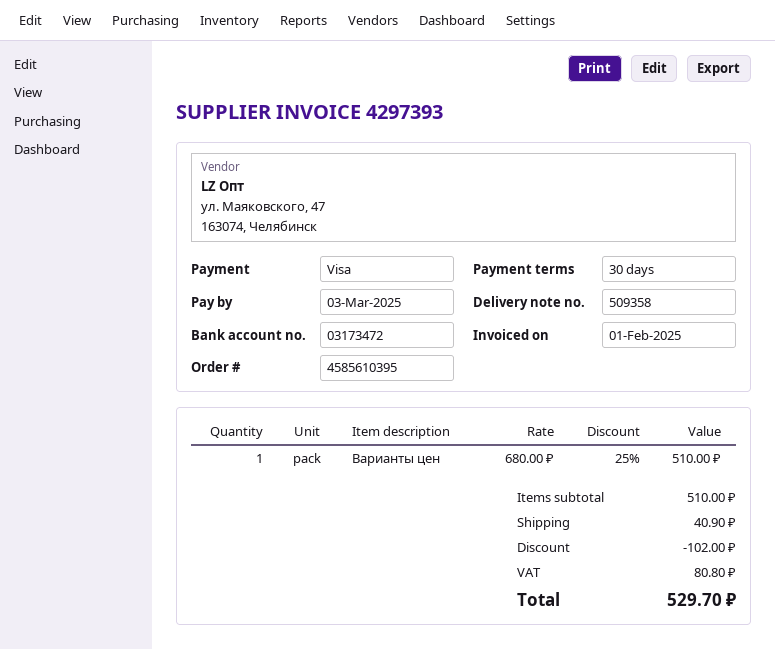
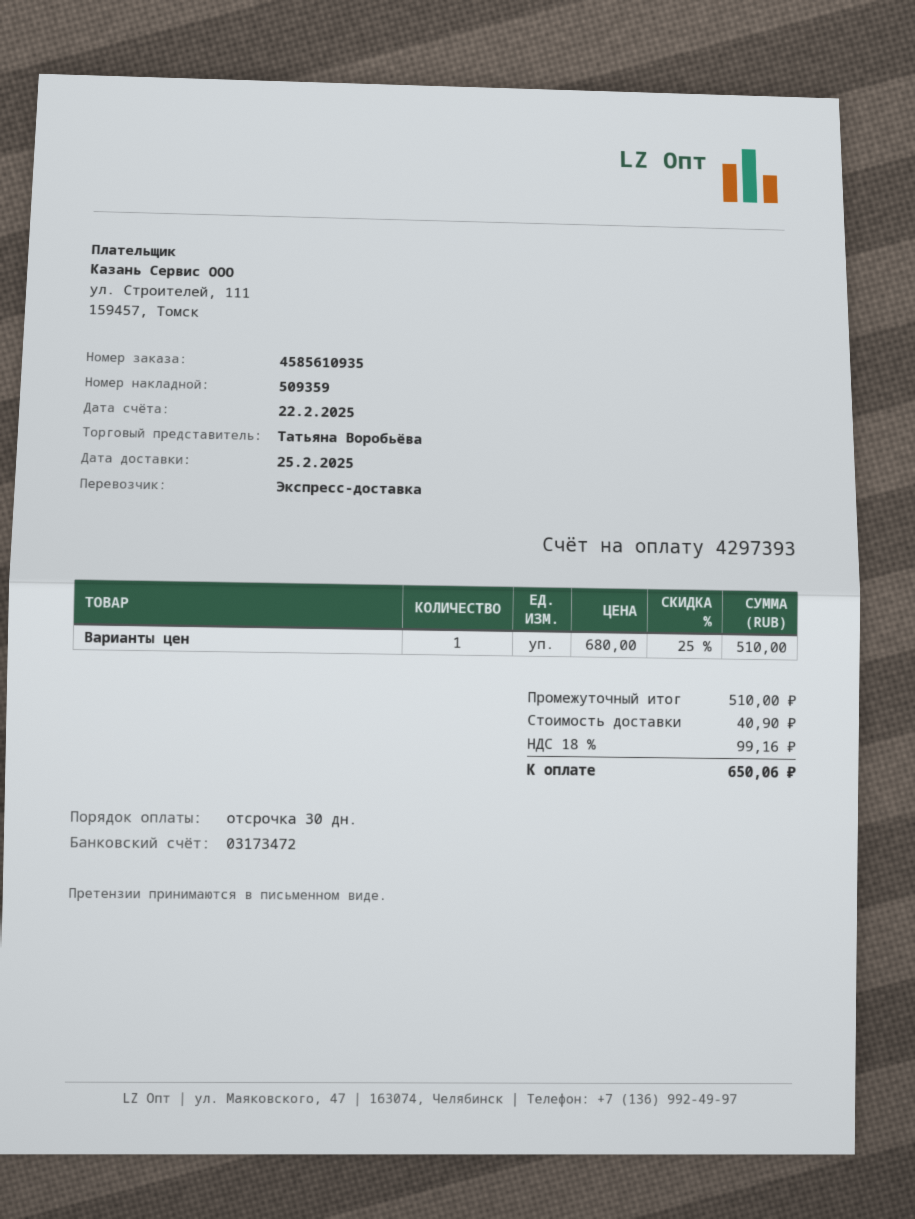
order number: 4585610395 -> 4585610935
delivery note number: 509358 -> 509359
invoice date: 2025-02-01 -> 2025-02-22
discount: 102.00 -> none
tax: 80.80 -> 99.16
total: 529.70 -> 650.06

